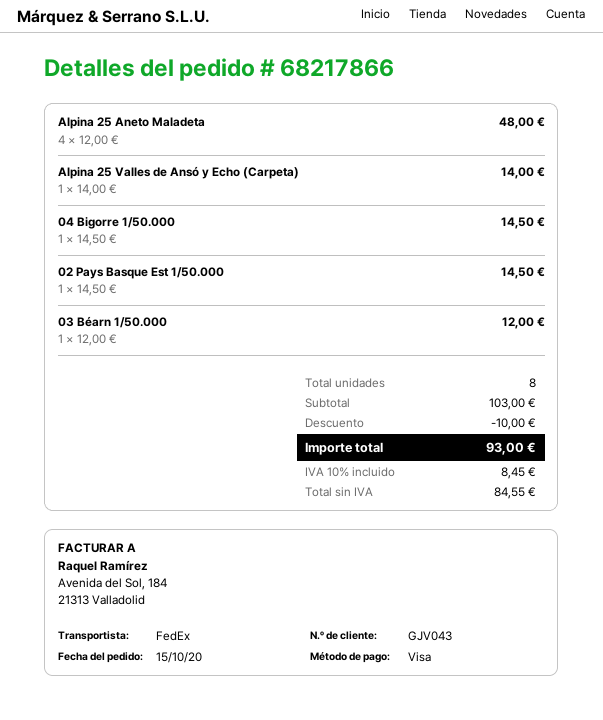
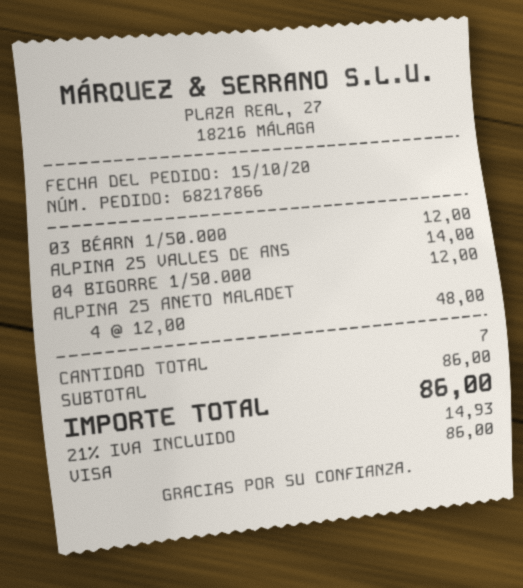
04 Bigorre 1/50.000: 1 x 14.50 = 14.50 -> 1 x 12.00 = 12.00
02 Pays Basque Est 1/50.000: 1 x 14.50 = 14.50 -> none
total quantity: 8 -> 7
subtotal: 103.00 -> 86.00
discount: 10.00 -> none
tax: 10% = 8.45 -> 21% = 14.93
total: 93.00 -> 86.00

